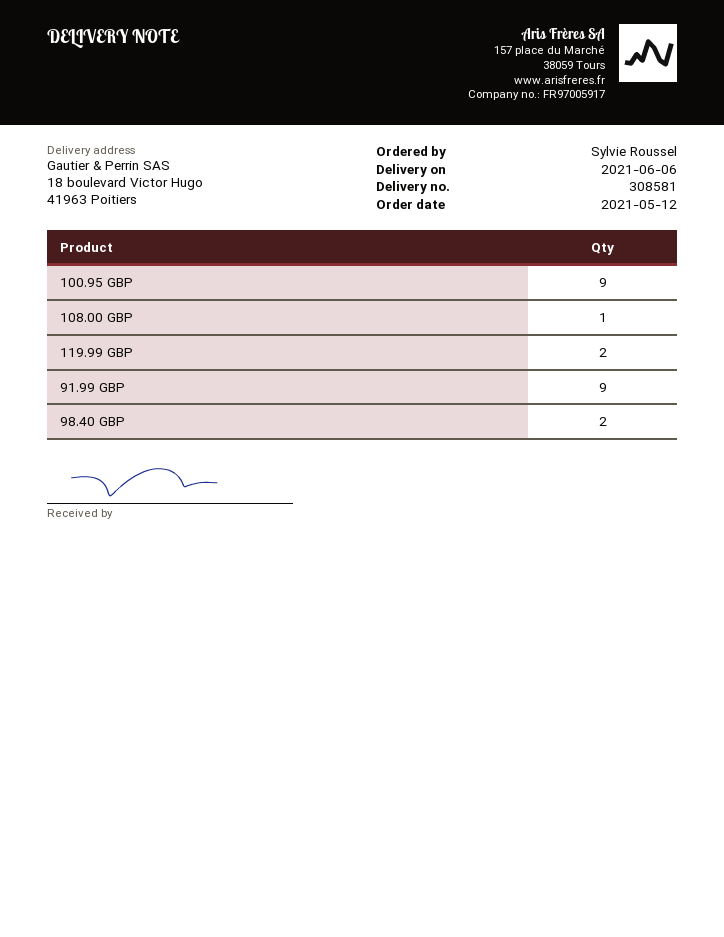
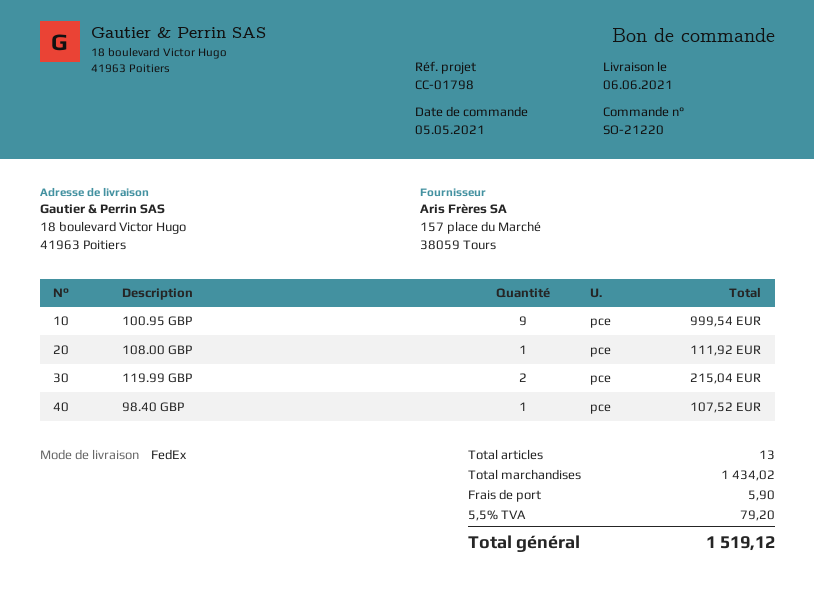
order date: 2021-05-12 -> 2021-05-05
91.99 GBP: 9 -> none
98.40 GBP: 2 -> 1

